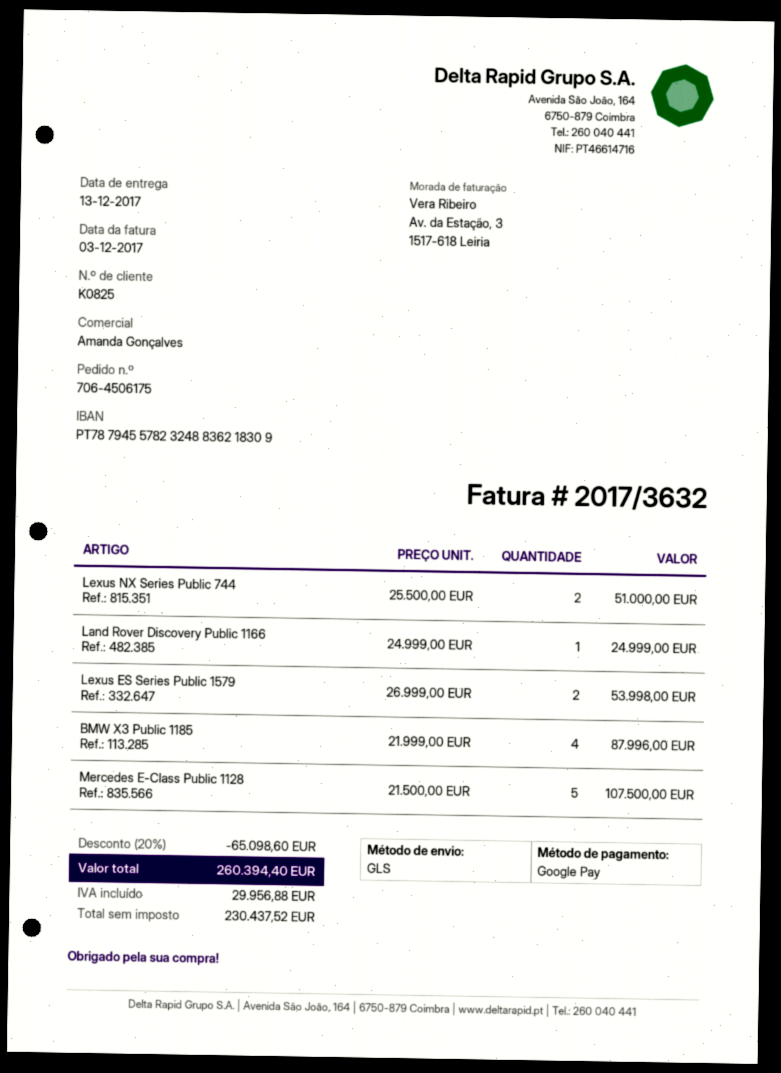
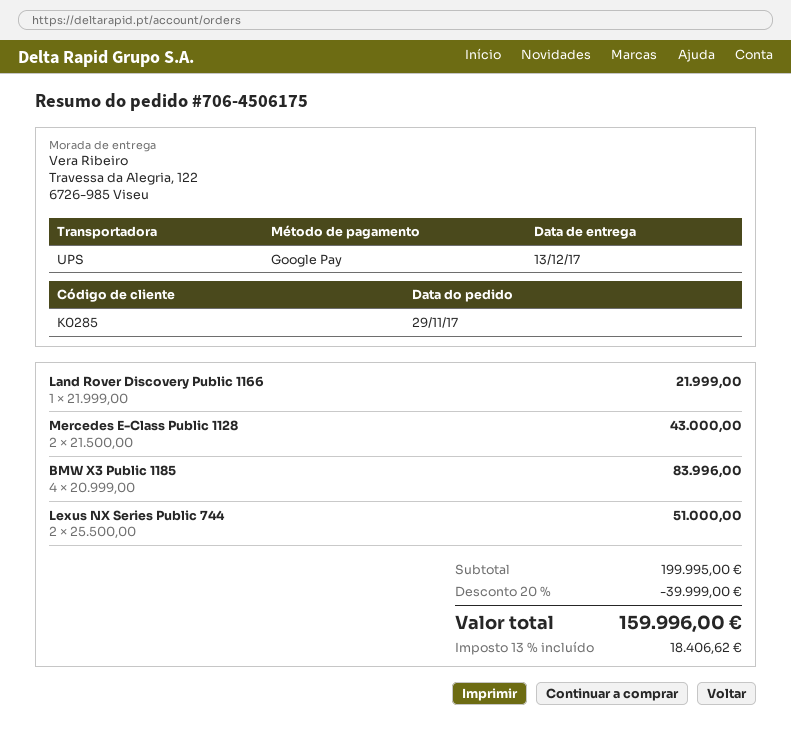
customer number: K0825 -> K0285
shipping method: GLS -> UPS
Land Rover Discovery Public 1166: 1 x 24999.00 = 24999.00 -> 1 x 21999.00 = 21999.00
Lexus ES Series Public 1579: 2 x 26999.00 = 53998.00 -> none
BMW X3 Public 1185: 4 x 21999.00 = 87996.00 -> 4 x 20999.00 = 83996.00
Mercedes E-Class Public 1128: 5 x 21500.00 = 107500.00 -> 2 x 21500.00 = 43000.00
discount: 20% = 65098.60 -> 20% = 39999.00
tax: 29956.88 -> 18406.62
total: 260394.40 -> 159996.00

